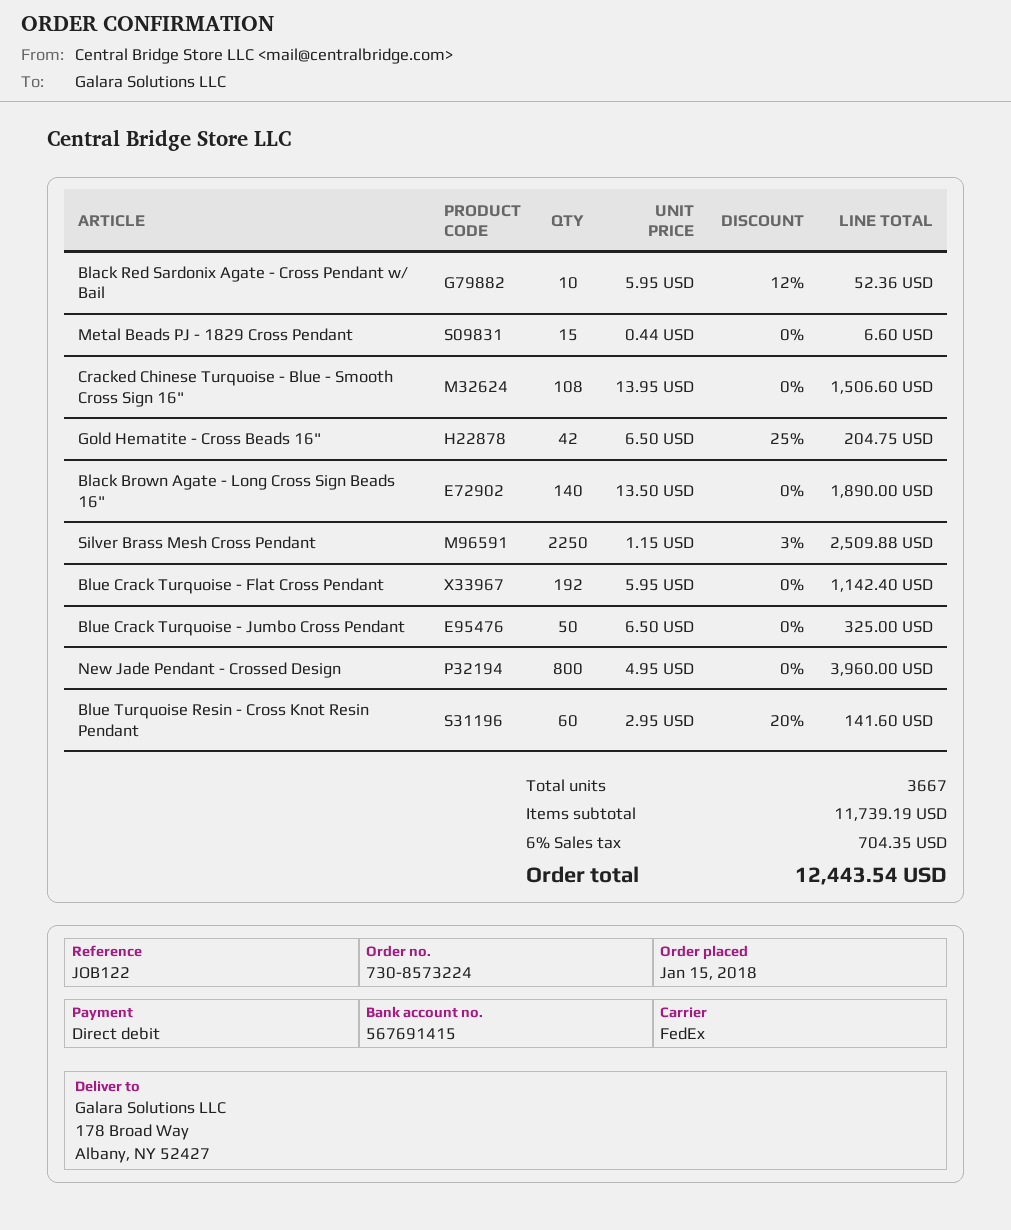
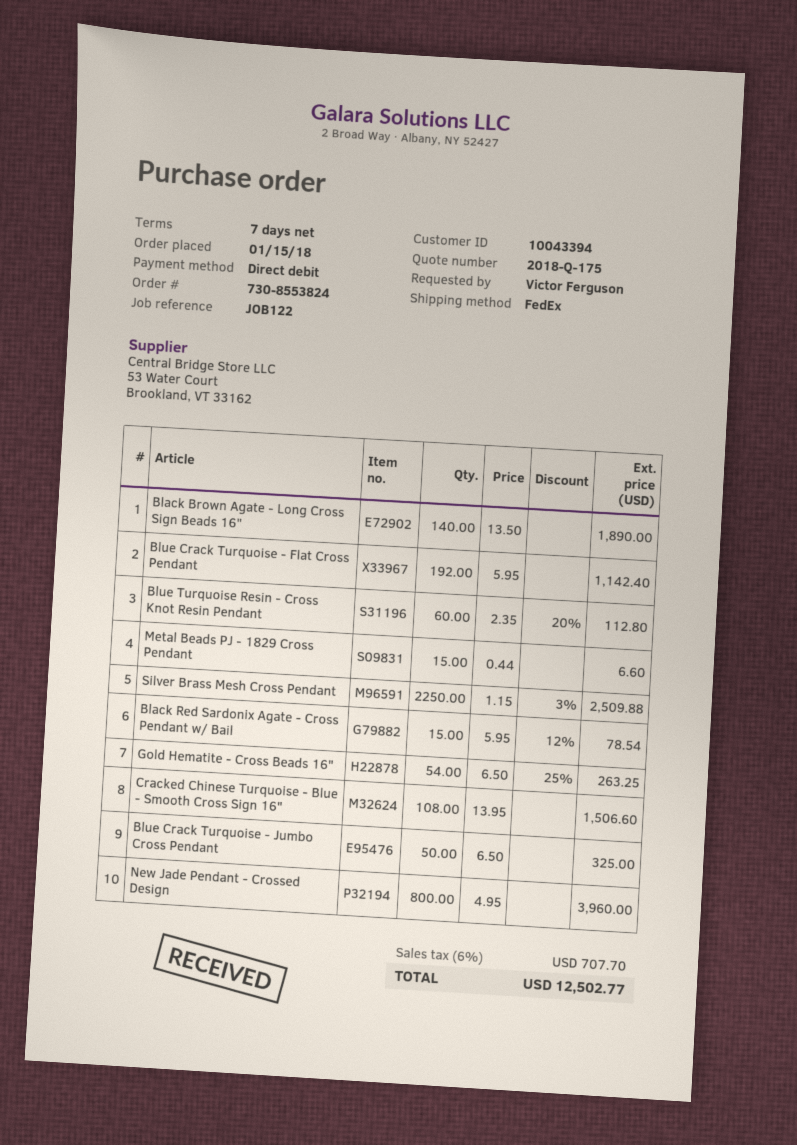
order number: 730-8573224 -> 730-8553824
Black Red Sardonix Agate - Cross Pendant w/ Bail: 10 x 5.95 - 12% = 52.36 -> 15 x 5.95 - 12% = 78.54
Gold Hematite - Cross Beads 16": 42 x 6.50 - 25% = 204.75 -> 54 x 6.50 - 25% = 263.25
Blue Turquoise Resin - Cross Knot Resin Pendant: 60 x 2.95 - 20% = 141.60 -> 60 x 2.35 - 20% = 112.80
tax: 6% = 704.35 -> 6% = 707.70
total: 12443.54 -> 12502.77

